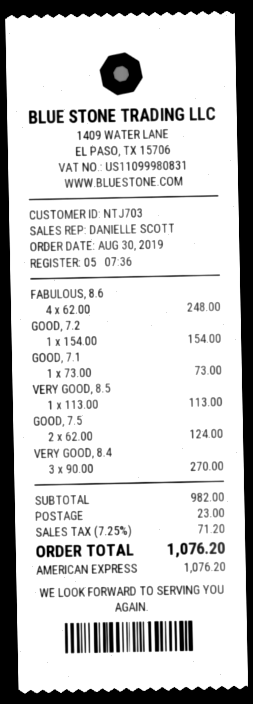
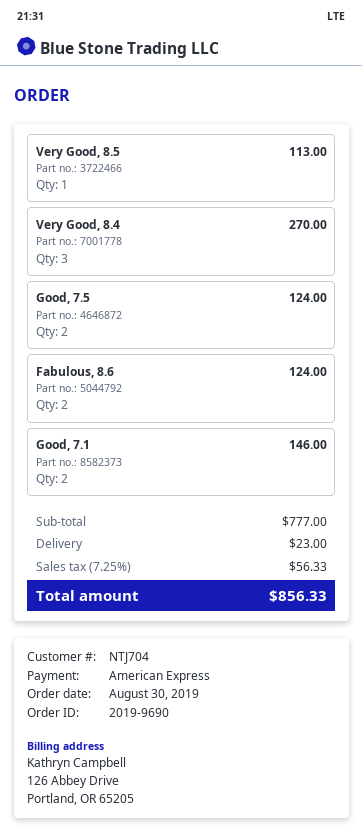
customer number: NTJ703 -> NTJ704
FABULOUS, 8.6: 4 for 248.00 -> 2 for 124.00
GOOD, 7.2: 1 for 154.00 -> none
GOOD, 7.1: 1 for 73.00 -> 2 for 146.00
subtotal: 982.00 -> 777.00
tax: 7.25% = 71.20 -> 7.25% = 56.33
total: 1076.20 -> 856.33

